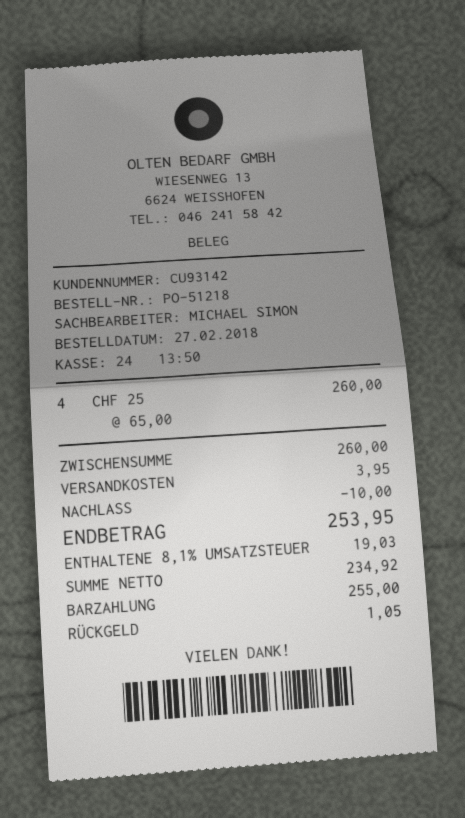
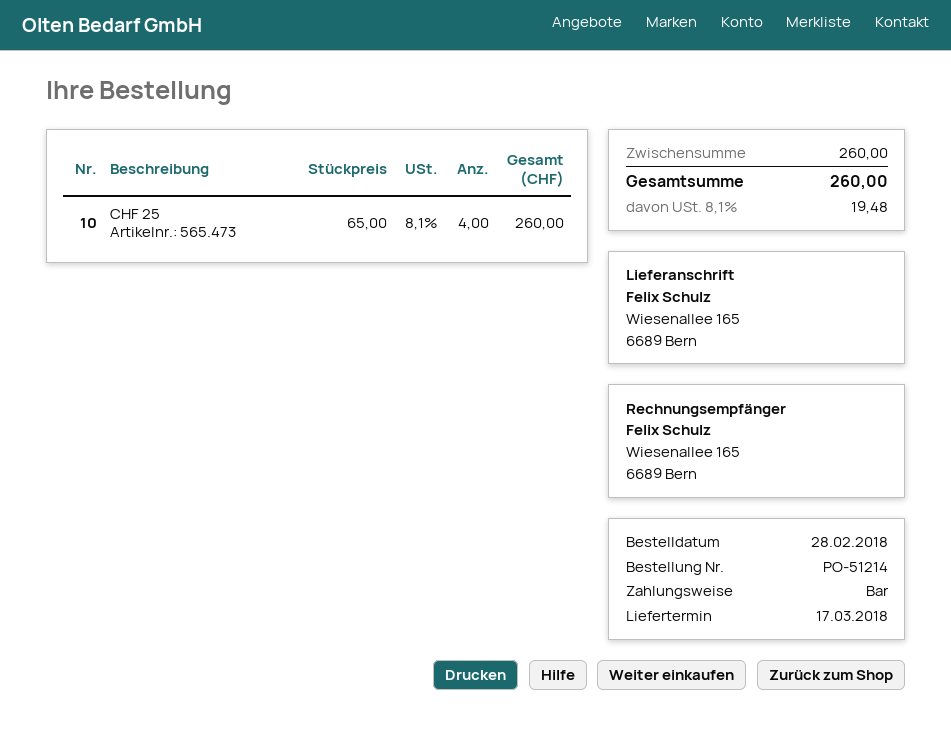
order number: PO-51218 -> PO-51214
order date: 2018-02-27 -> 2018-02-28
discount: 10.00 -> none
shipping: 3.95 -> none
tax: 8.1% = 19.03 -> 8.1% = 19.48
total: 253.95 -> 260.00

